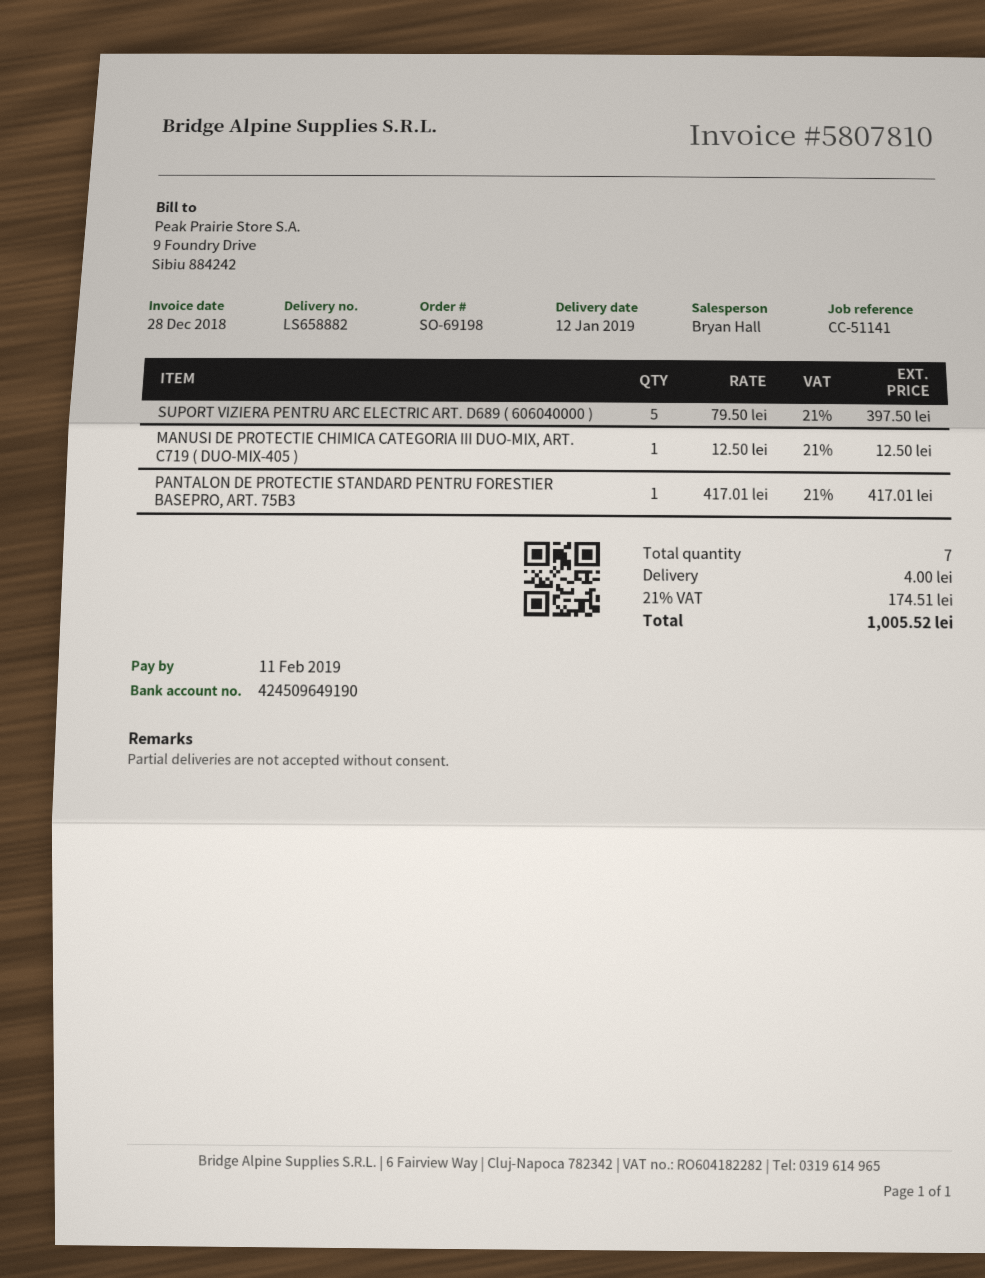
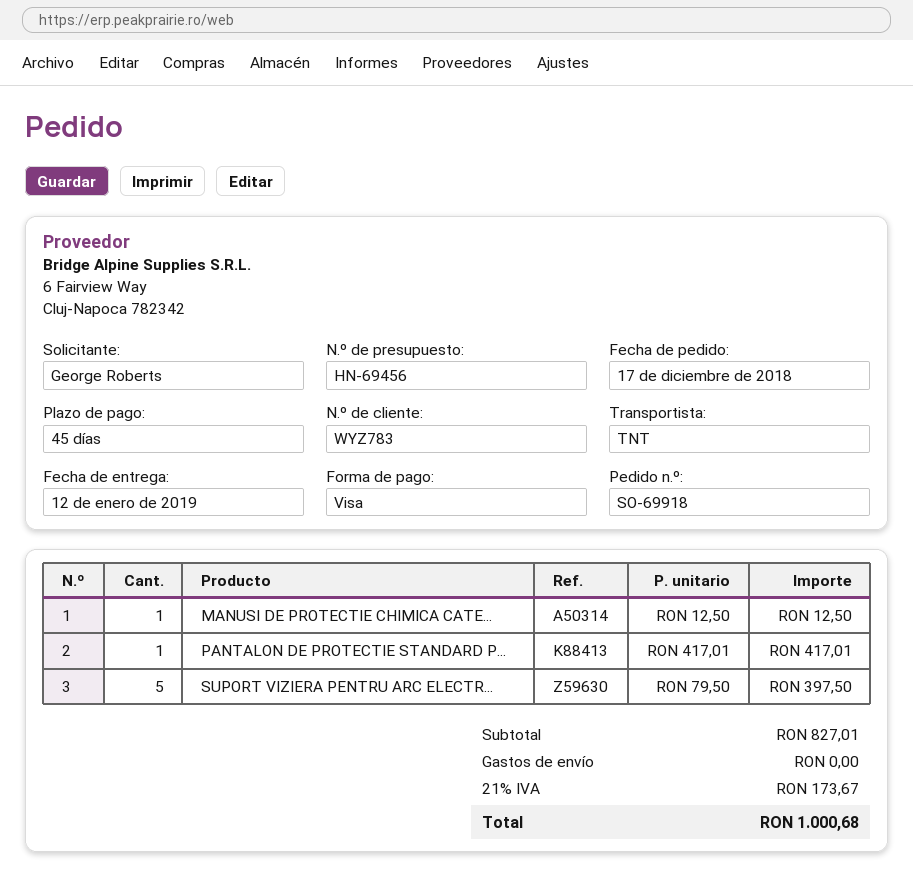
order number: SO-69198 -> SO-69918
shipping: 4.00 -> 0.00
tax: 21% = 174.51 -> 21% = 173.67
total: 1005.52 -> 1000.68

